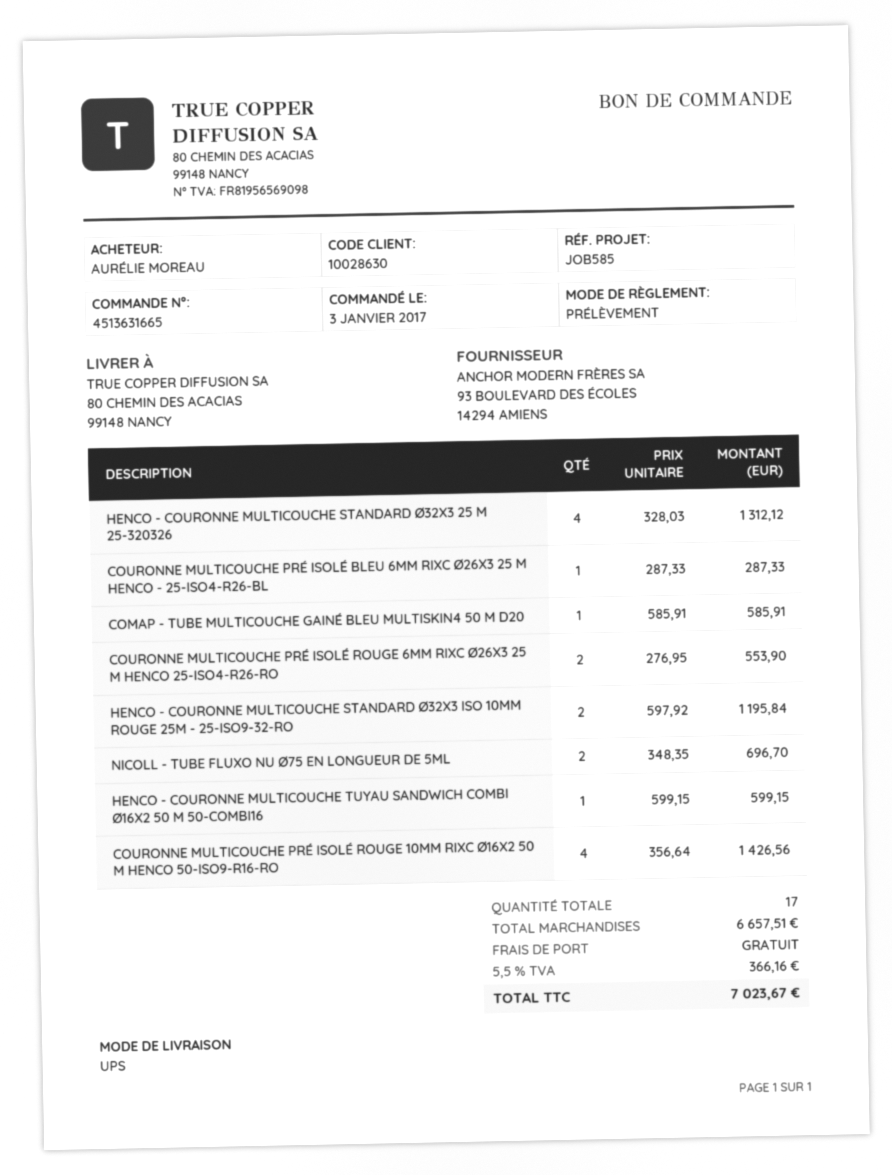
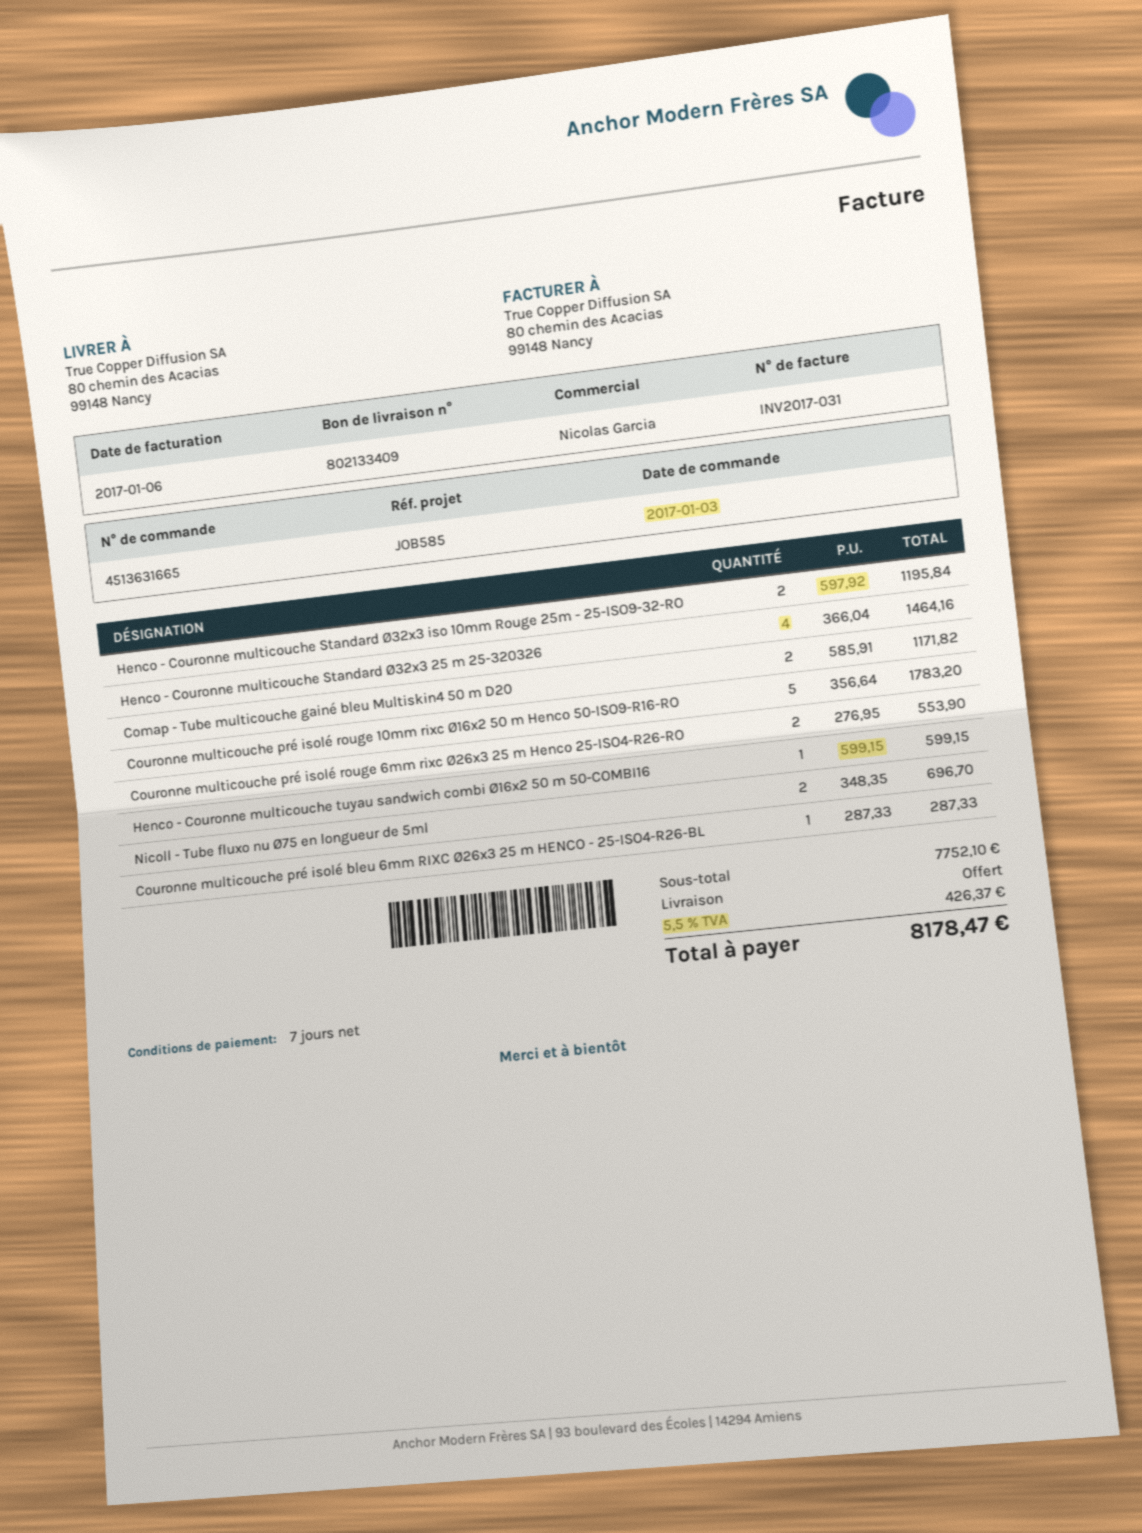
HENCO - COURONNE MULTICOUCHE STANDARD Ø32X3 25 M 25-320326: 4 x 328.03 = 1312.12 -> 4 x 366.04 = 1464.16
COMAP - TUBE MULTICOUCHE GAINÉ BLEU MULTISKIN4 50 M D20: 1 x 585.91 = 585.91 -> 2 x 585.91 = 1171.82
COURONNE MULTICOUCHE PRÉ ISOLÉ ROUGE 10MM RIXC Ø16X2 50 M HENCO 50-ISO9-R16-RO: 4 x 356.64 = 1426.56 -> 5 x 356.64 = 1783.20
subtotal: 6657.51 -> 7752.10
tax: 5.5% = 366.16 -> 5.5% = 426.37
total: 7023.67 -> 8178.47

